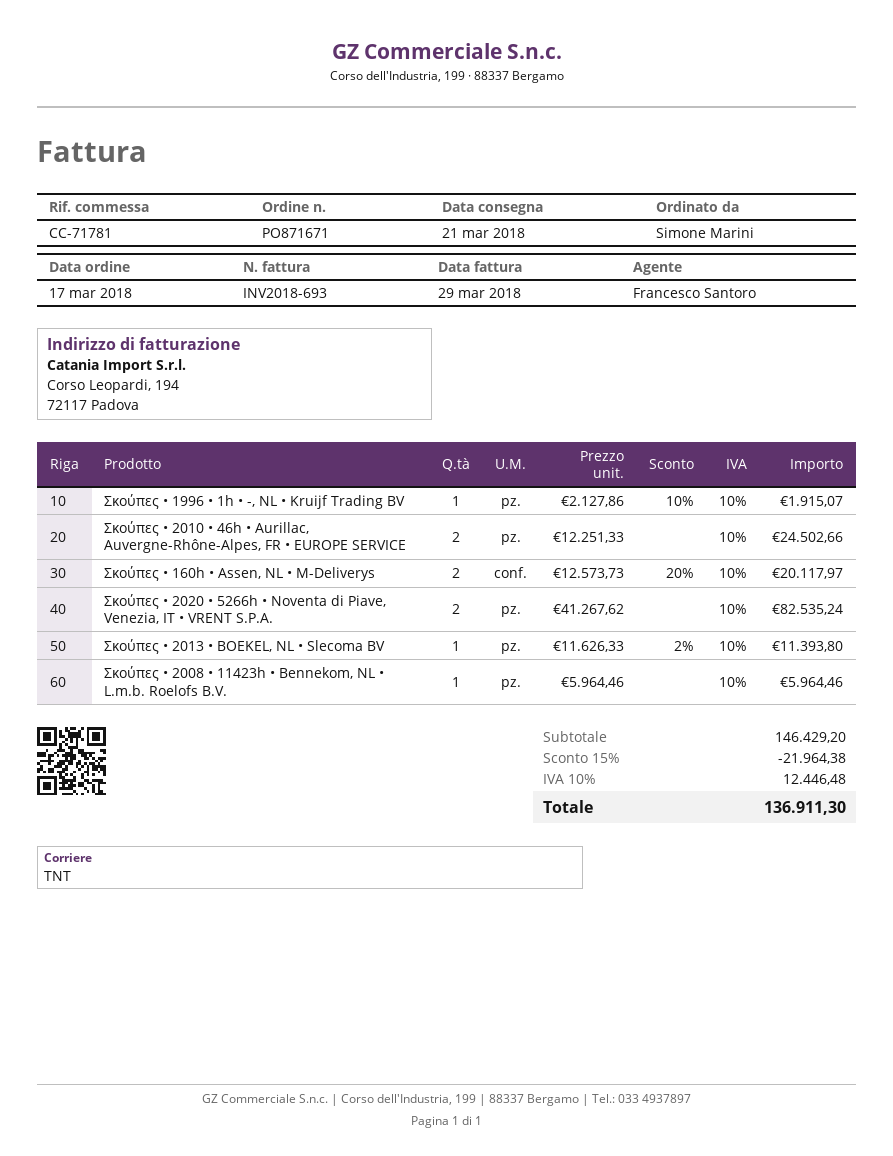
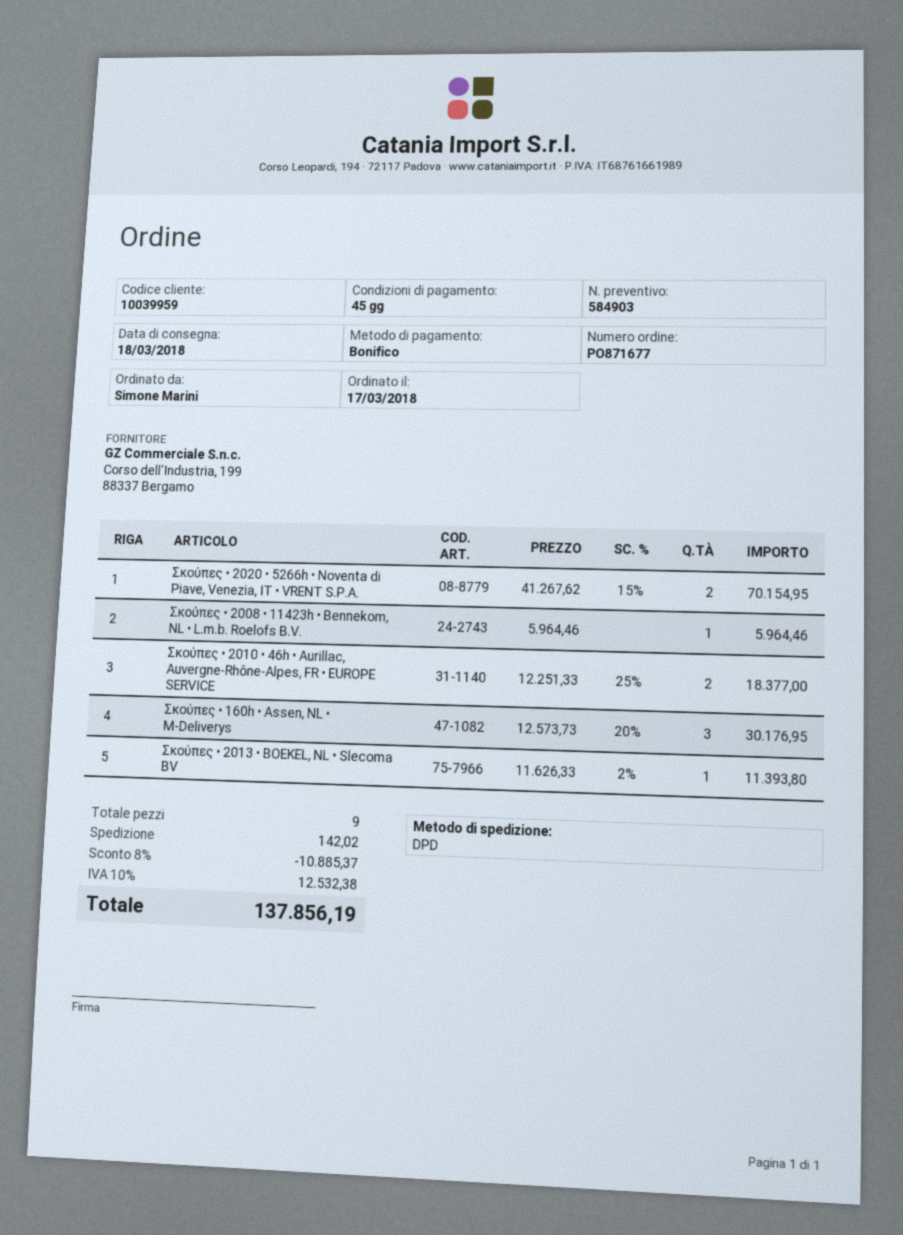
order number: PO871671 -> PO871677
delivery date: 2018-03-21 -> 2018-03-18
shipping method: TNT -> DPD
Σκούπες • 1996 • 1h • -, NL • Kruijf Trading BV: 1 x 2127.86 - 10% = 1915.07 -> none
Σκούπες • 2010 • 46h • Aurillac, Auvergne-Rhône-Alpes, FR • EUROPE SERVICE: 2 x 12251.33 = 24502.66 -> 2 x 12251.33 - 25% = 18377.00
Σκούπες • 160h • Assen, NL • M-Deliverys: 2 x 12573.73 - 20% = 20117.97 -> 3 x 12573.73 - 20% = 30176.95
Σκούπες • 2020 • 5266h • Noventa di Piave, Venezia, IT • VRENT S.P.A.: 2 x 41267.62 = 82535.24 -> 2 x 41267.62 - 15% = 70154.95
discount: 15% = 21964.38 -> 8% = 10885.37
shipping: none -> 142.02
tax: 10% = 12446.48 -> 10% = 12532.38
total: 136911.30 -> 137856.19

